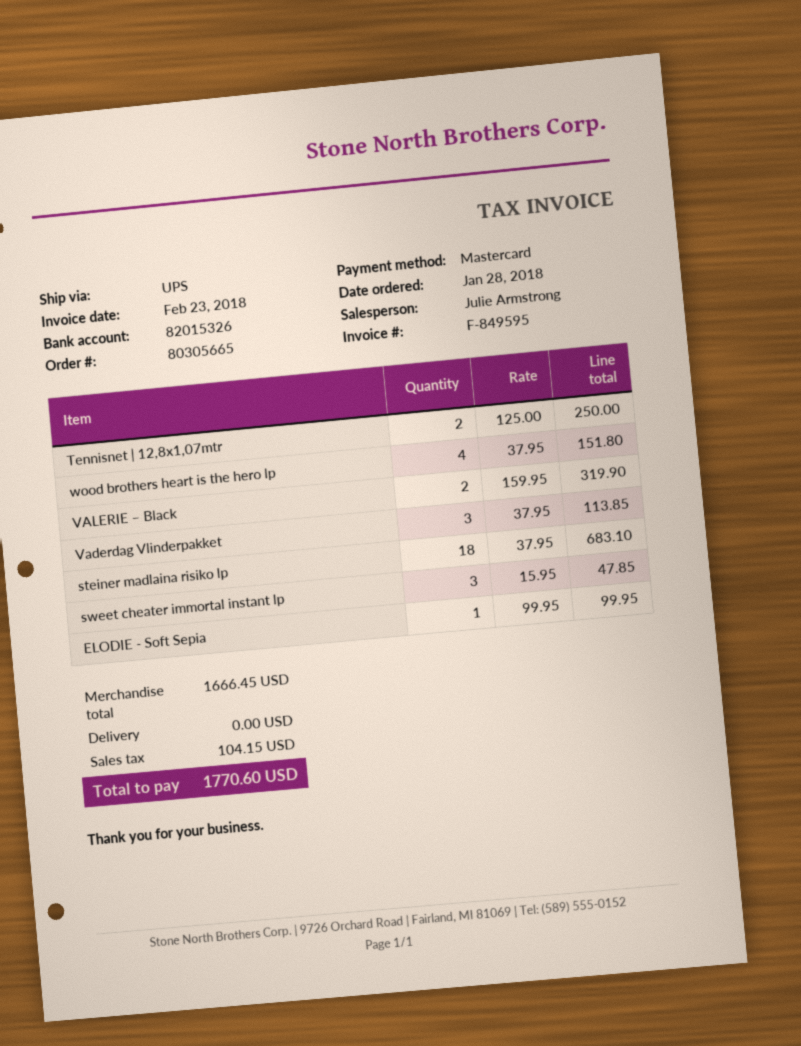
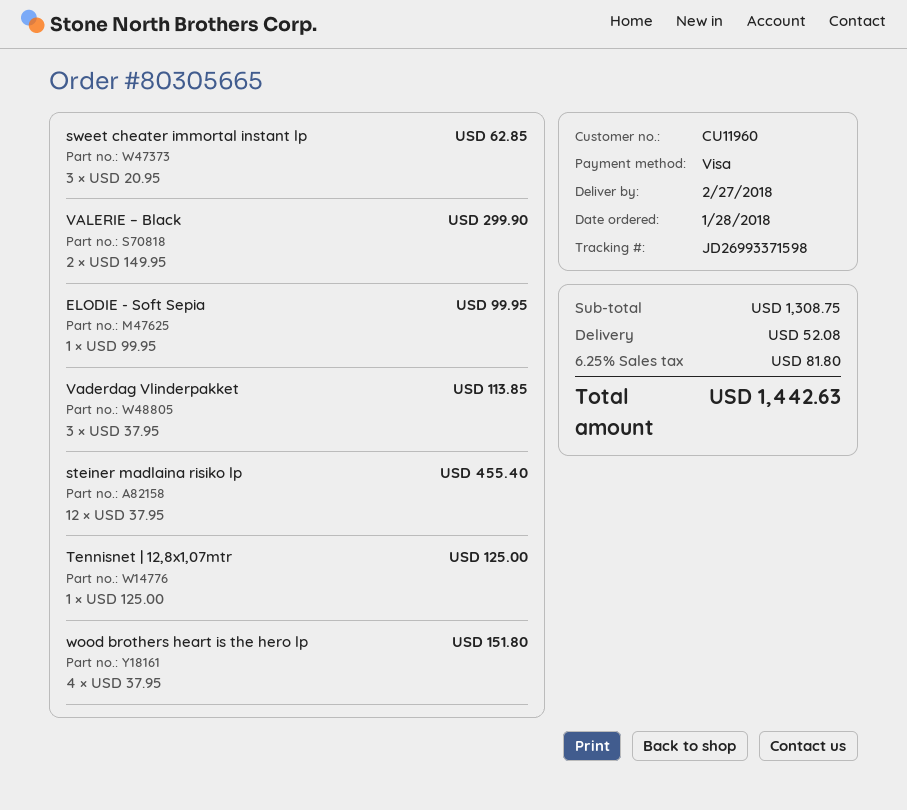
payment method: Mastercard -> Visa
Tennisnet | 12,8x1,07mtr: 2 x 125.00 = 250.00 -> 1 x 125.00 = 125.00
VALERIE – Black: 2 x 159.95 = 319.90 -> 2 x 149.95 = 299.90
steiner madlaina risiko lp: 18 x 37.95 = 683.10 -> 12 x 37.95 = 455.40
sweet cheater immortal instant lp: 3 x 15.95 = 47.85 -> 3 x 20.95 = 62.85
subtotal: 1666.45 -> 1308.75
shipping: 0.00 -> 52.08
tax: 104.15 -> 81.80
total: 1770.60 -> 1442.63

